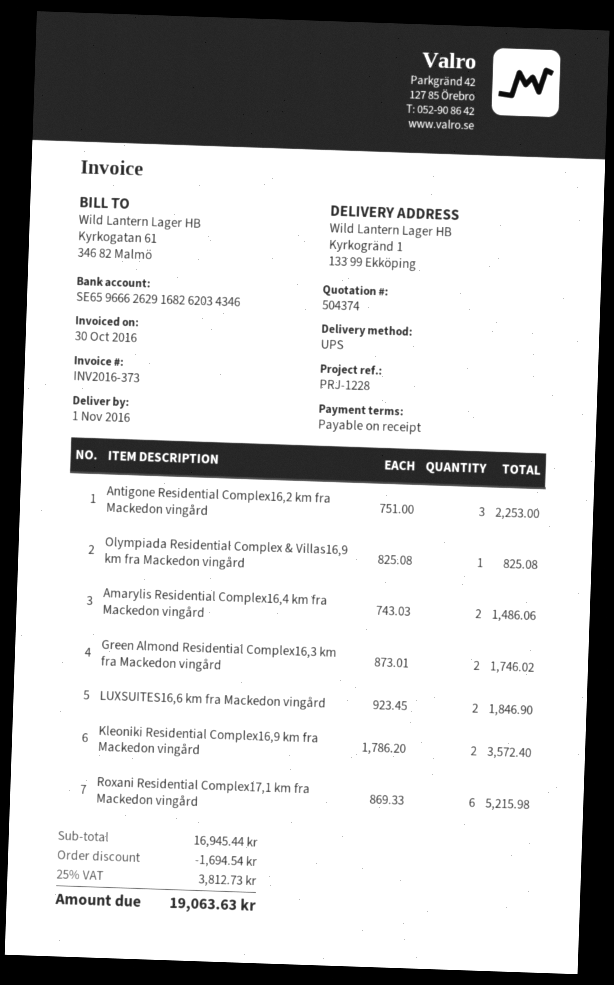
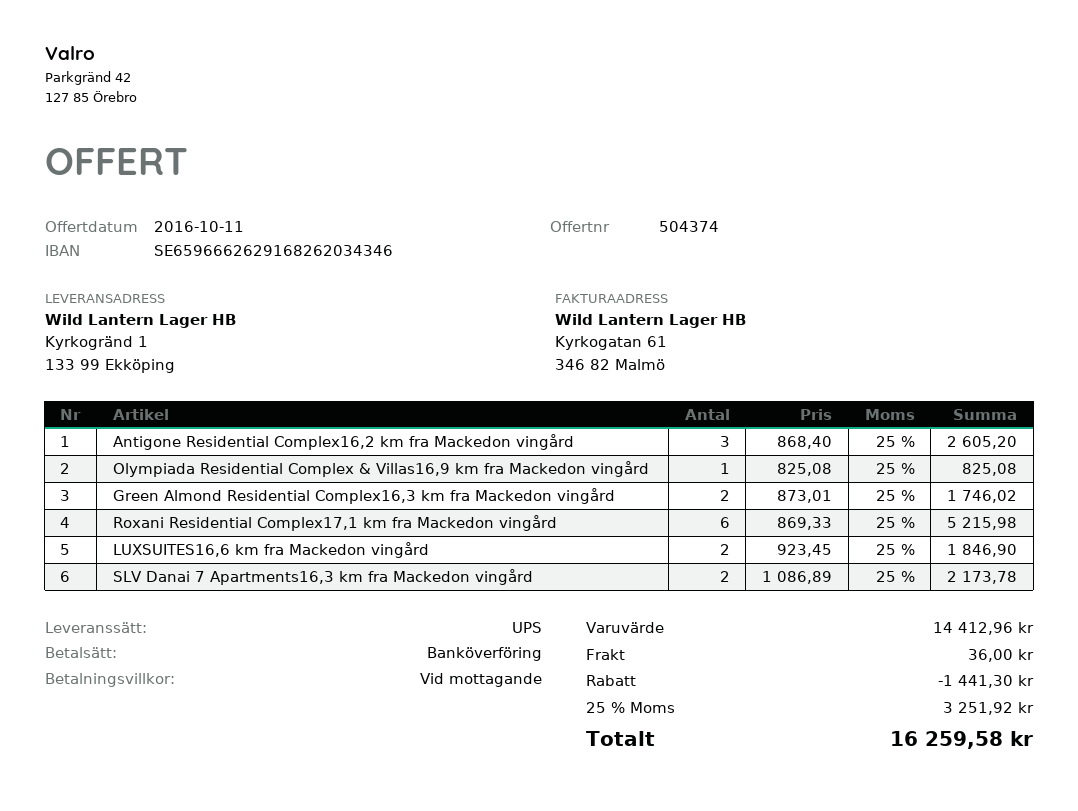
Antigone Residential Complex16,2 km fra Mackedon vingård: 3 x 751.00 = 2253.00 -> 3 x 868.40 = 2605.20
Amarylis Residential Complex16,4 km fra Mackedon vingård: 2 x 743.03 = 1486.06 -> none
Kleoniki Residential Complex16,9 km fra Mackedon vingård: 2 x 1786.20 = 3572.40 -> none
SLV Danai 7 Apartments16,3 km fra Mackedon vingård: none -> 2 x 1086.89 = 2173.78
subtotal: 16945.44 -> 14412.96
discount: 1694.54 -> 1441.30
shipping: none -> 36.00
tax: 25% = 3812.73 -> 25% = 3251.92
total: 19063.63 -> 16259.58

